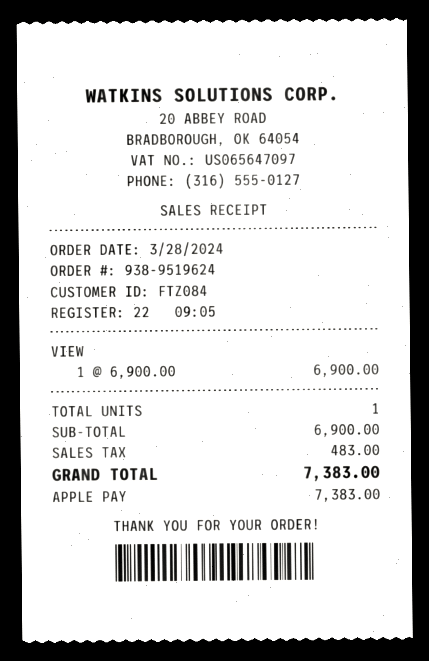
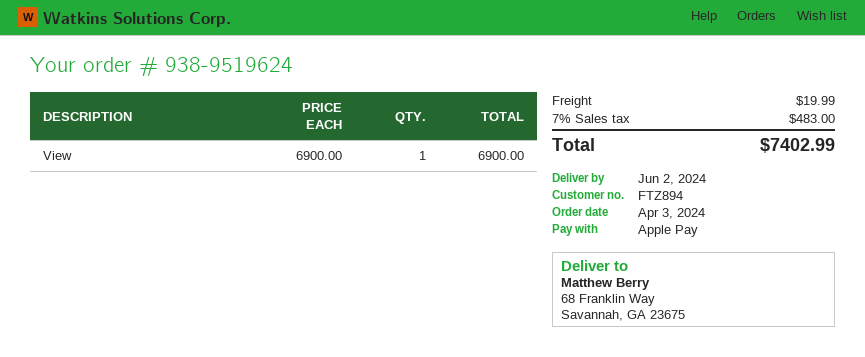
order date: 2024-03-28 -> 2024-04-03
customer number: FTZ084 -> FTZ894
shipping: none -> 19.99
total: 7383.00 -> 7402.99

